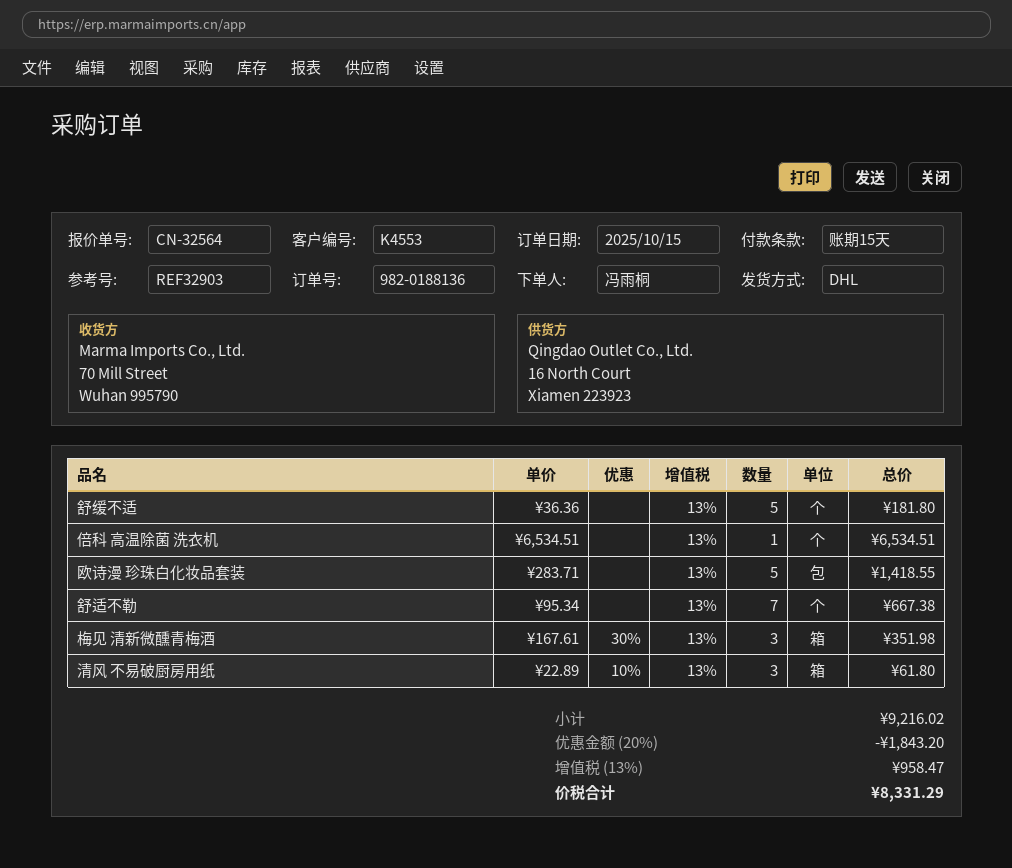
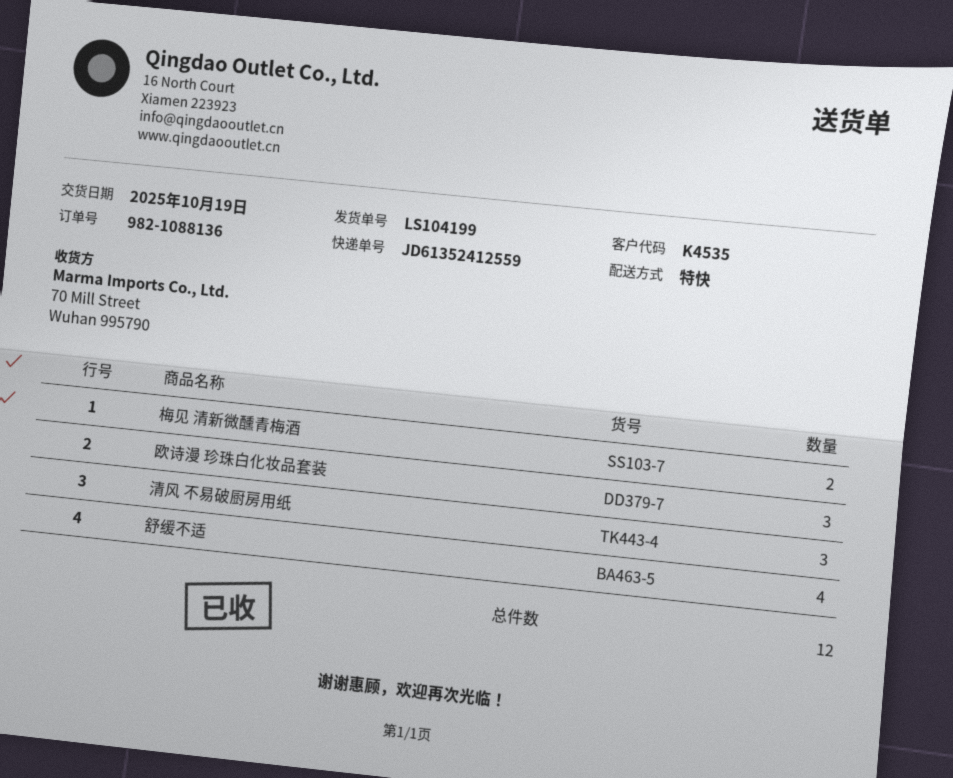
order number: 982-0188136 -> 982-1088136
customer number: K4553 -> K4535
shipping method: DHL -> express
舒缓不适: 5 -> 4
倍科 高温除菌 洗衣机: 1 -> none
欧诗漫 珍珠白化妆品套装: 5 -> 3
舒适不勒: 7 -> none
梅见 清新微醺青梅酒: 3 -> 2

